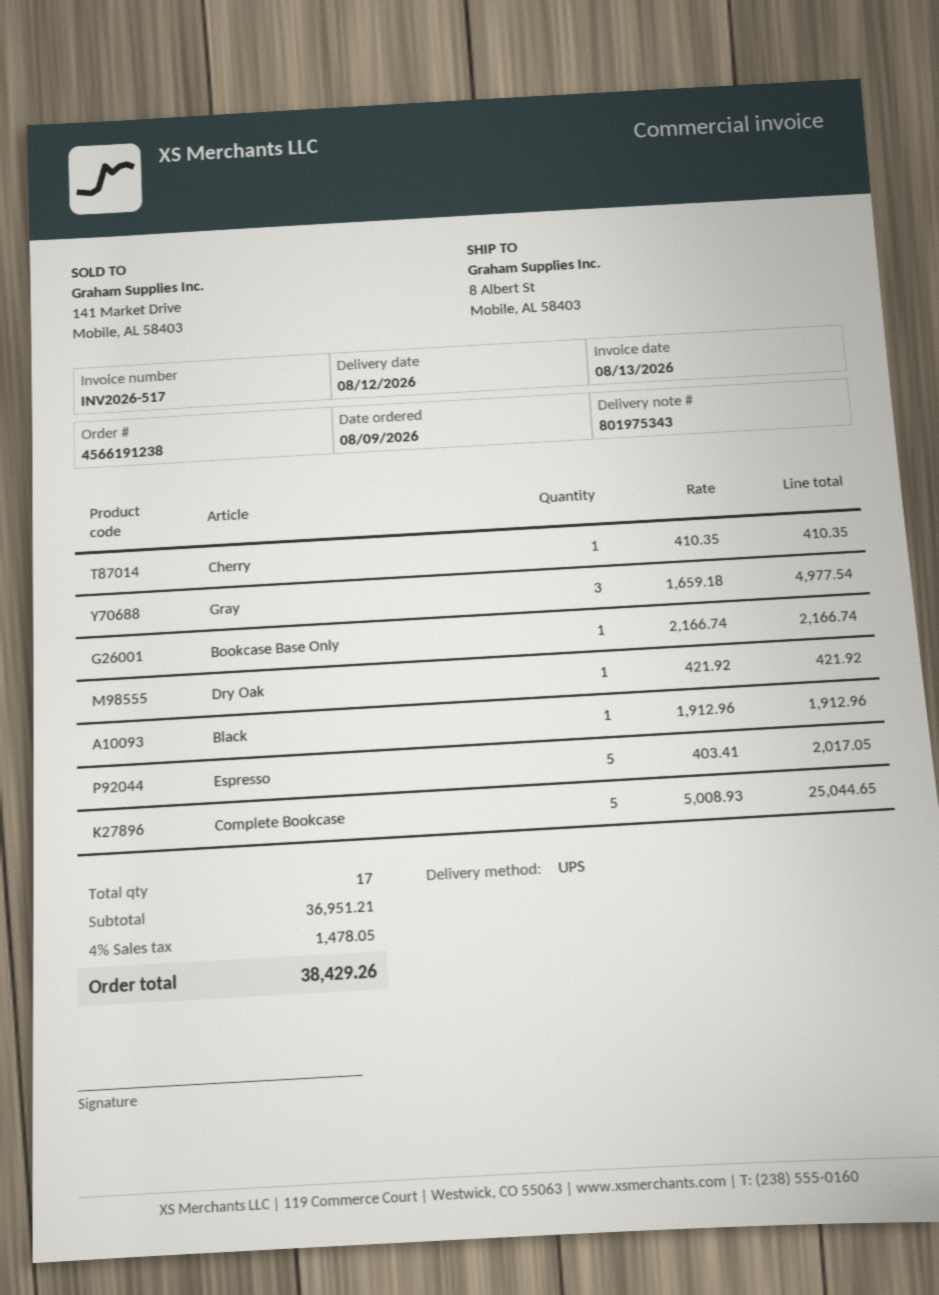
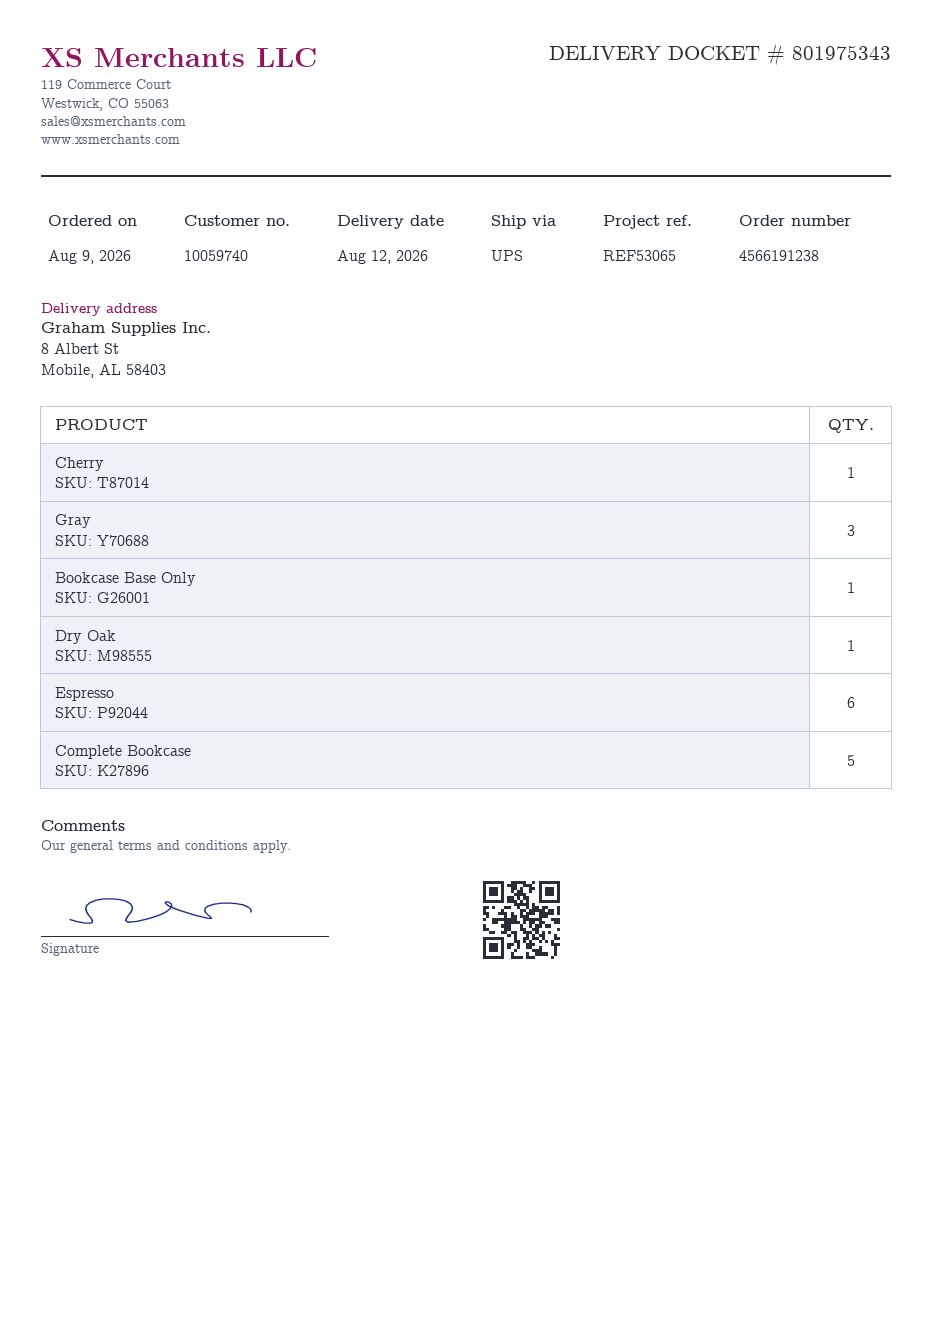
Black: 1 -> none
Espresso: 5 -> 6

